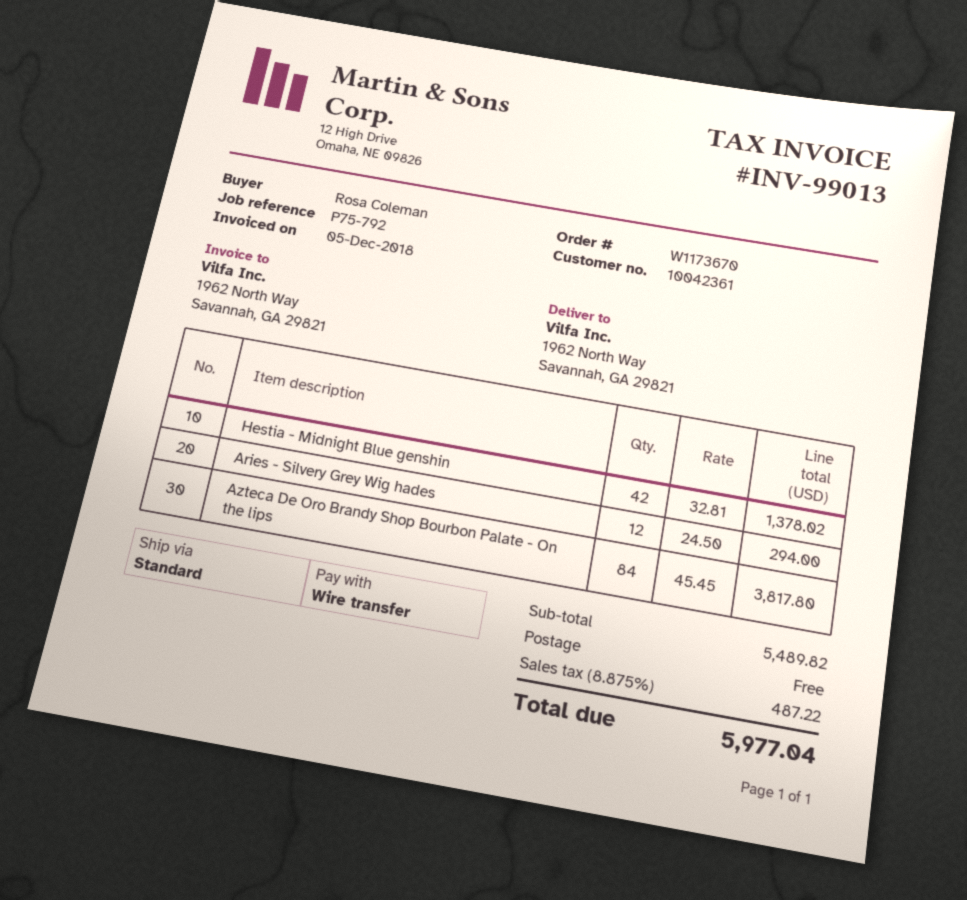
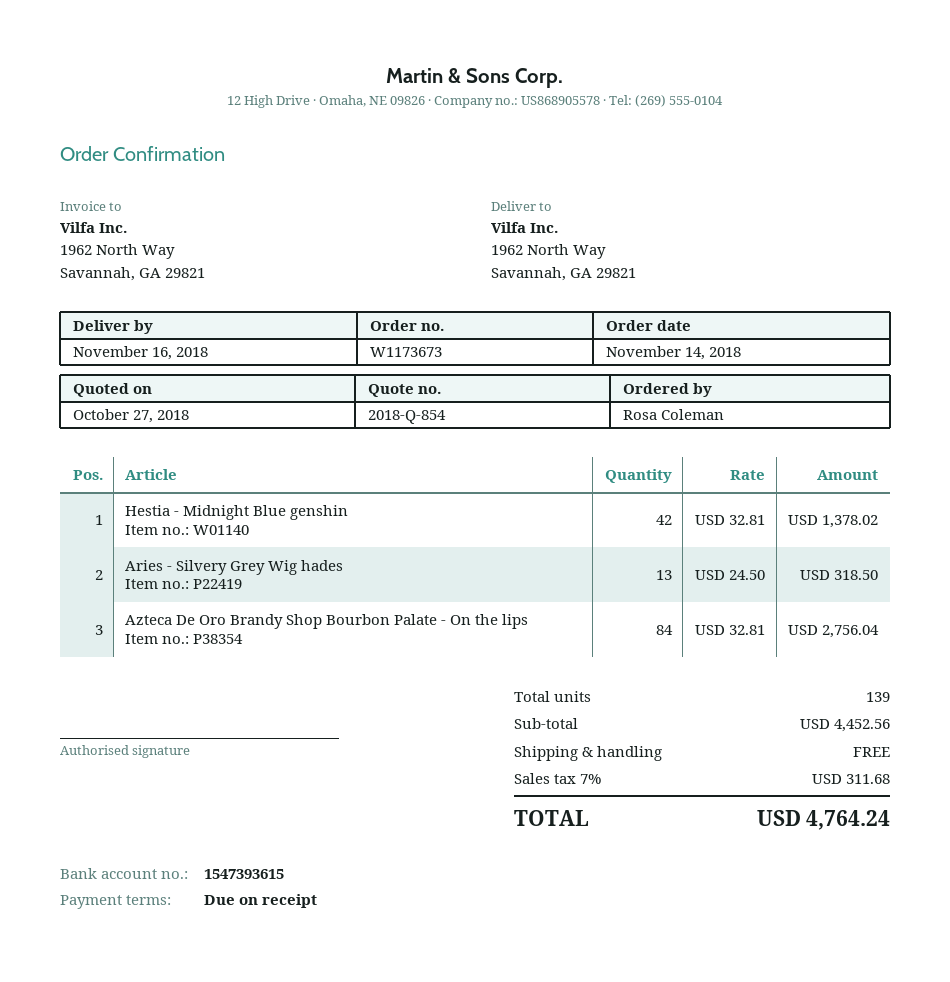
order number: W1173670 -> W1173673
Aries - Silvery Grey Wig hades: 12 x 24.50 = 294.00 -> 13 x 24.50 = 318.50
Azteca De Oro Brandy Shop Bourbon Palate - On the lips: 84 x 45.45 = 3817.80 -> 84 x 32.81 = 2756.04
subtotal: 5489.82 -> 4452.56
tax: 8.875% = 487.22 -> 7% = 311.68
total: 5977.04 -> 4764.24

